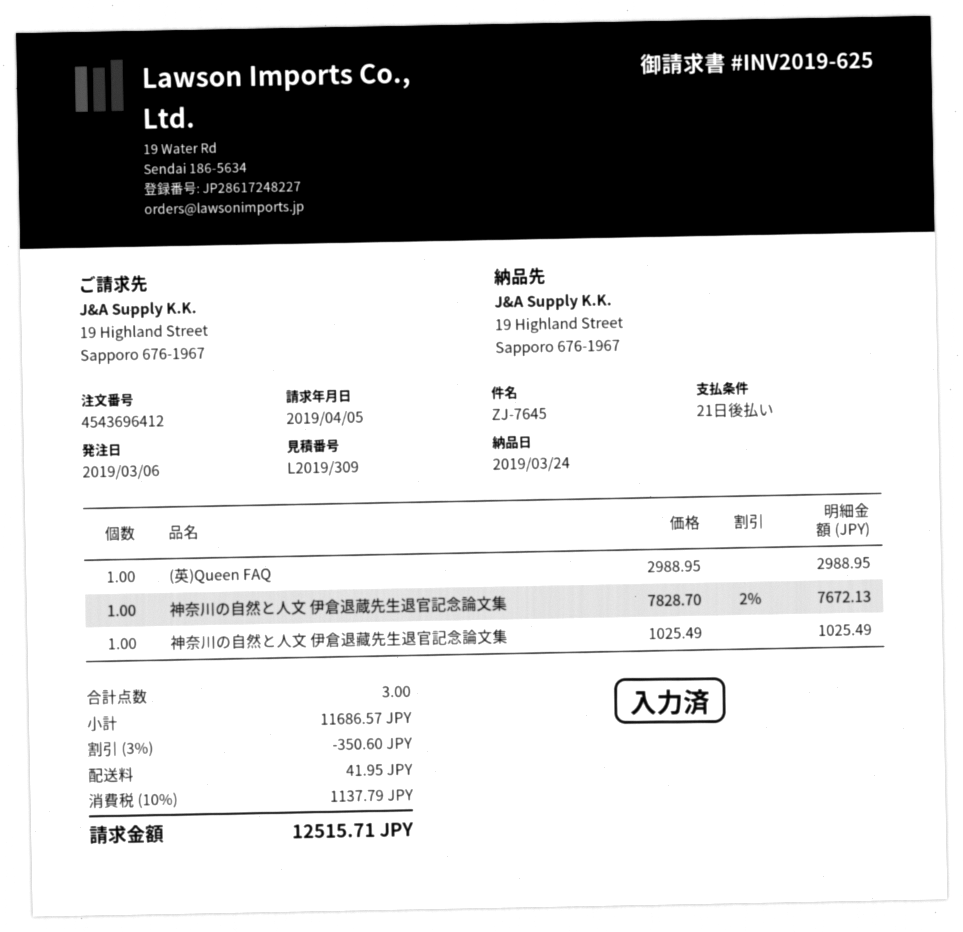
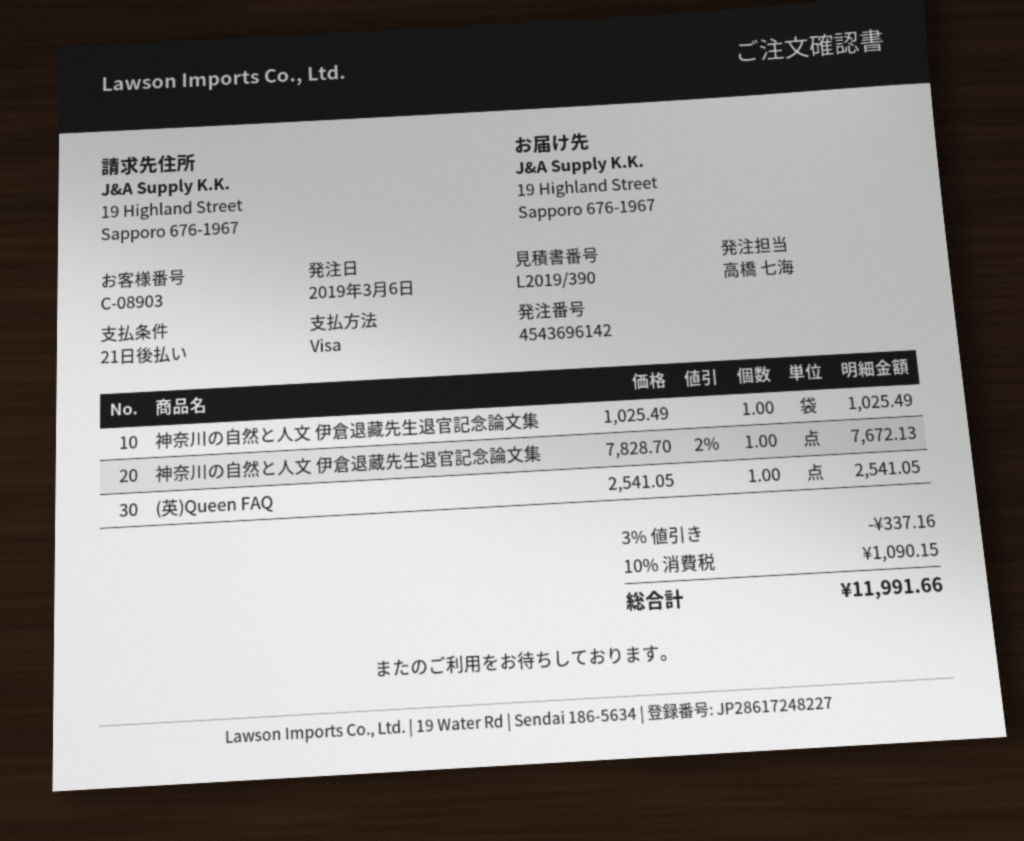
quote number: L2019/309 -> L2019/390
order number: 4543696412 -> 4543696142
(英)Queen FAQ: 1 x 2988.95 = 2988.95 -> 1 x 2541.05 = 2541.05
discount: 3% = 350.60 -> 3% = 337.16
shipping: 41.95 -> none
tax: 10% = 1137.79 -> 10% = 1090.15
total: 12515.71 -> 11991.66

